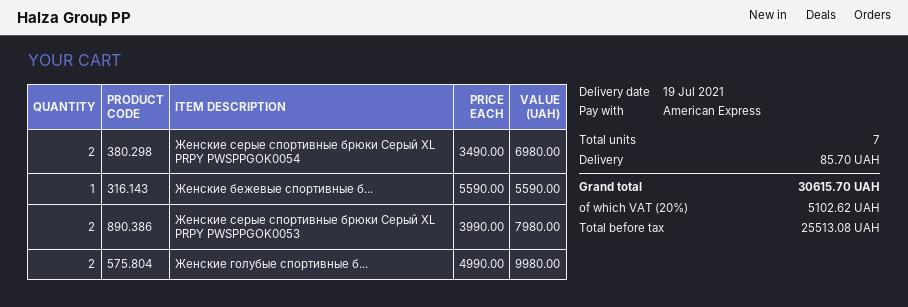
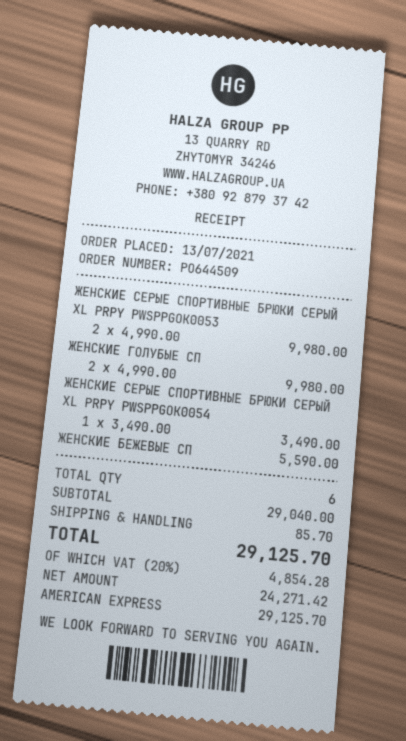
Женские серые спортивные брюки Серый XL PRPY PWSPPGOK0054: 2 x 3490.00 = 6980.00 -> 1 x 3490.00 = 3490.00
Женские серые спортивные брюки Серый XL PRPY PWSPPGOK0053: 2 x 3990.00 = 7980.00 -> 2 x 4990.00 = 9980.00
total quantity: 7 -> 6
net: 25513.08 -> 24271.42
tax: 20% = 5102.62 -> 20% = 4854.28
total: 30615.70 -> 29125.70

